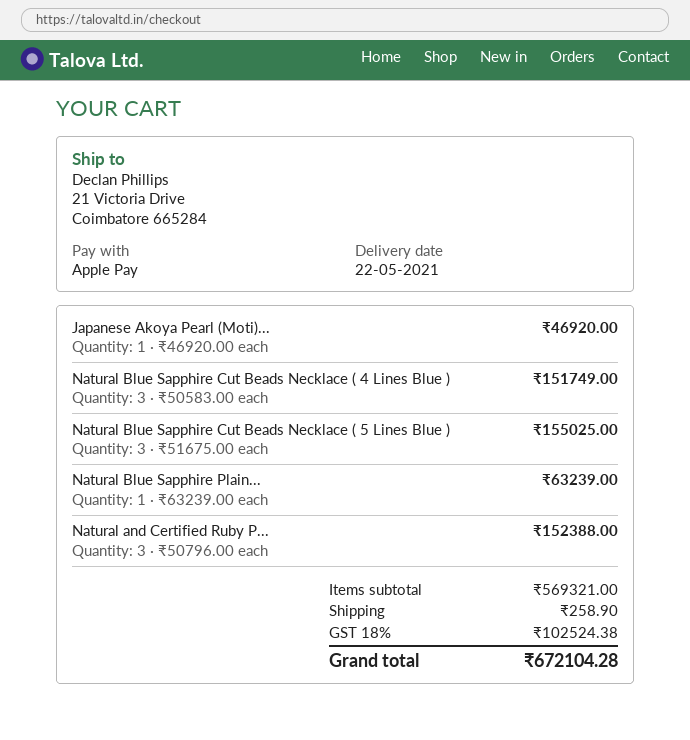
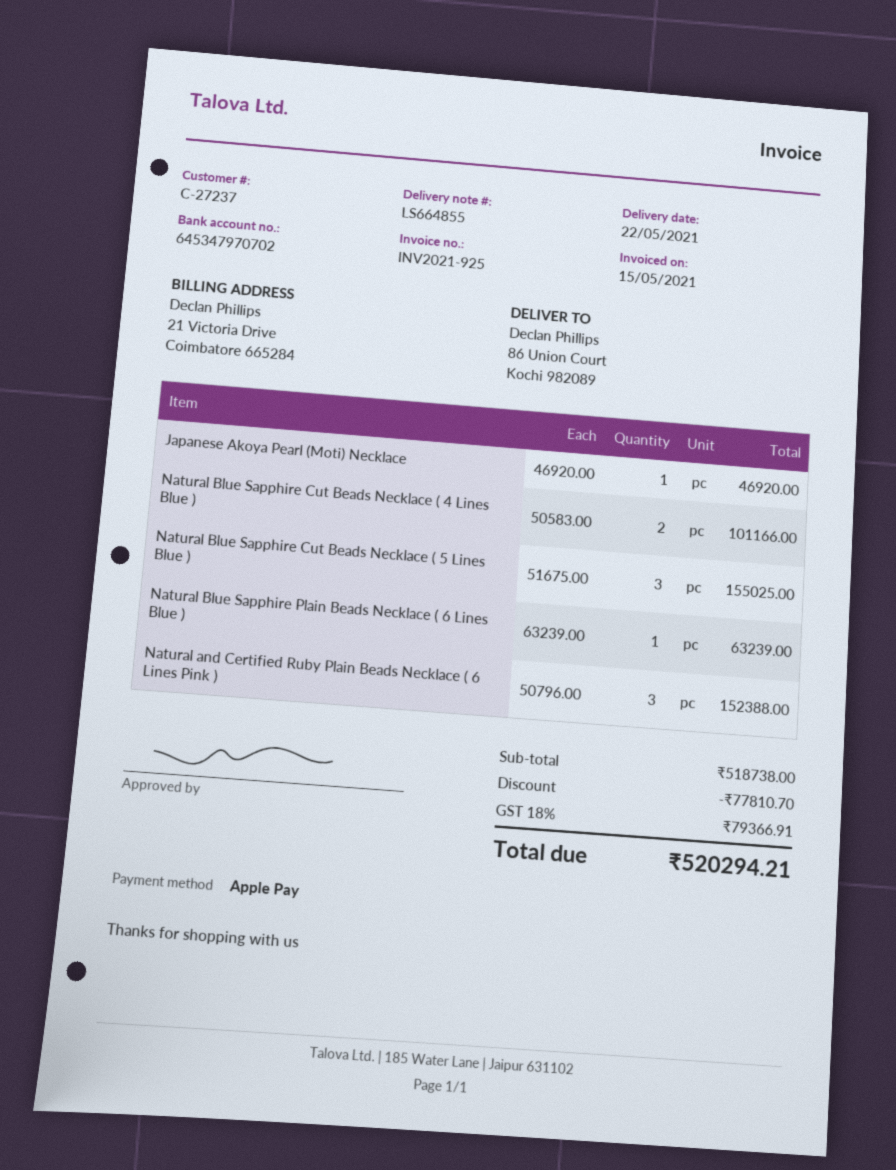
ship to: 21 Victoria Drive, Coimbatore 665284 -> 86 Union Court, Kochi 982089
Natural Blue Sapphire Cut Beads Necklace ( 4 Lines Blue ): 3 x 50583.00 = 151749.00 -> 2 x 50583.00 = 101166.00
subtotal: 569321.00 -> 518738.00
discount: none -> 77810.70
shipping: 258.90 -> none
tax: 18% = 102524.38 -> 18% = 79366.91
total: 672104.28 -> 520294.21

